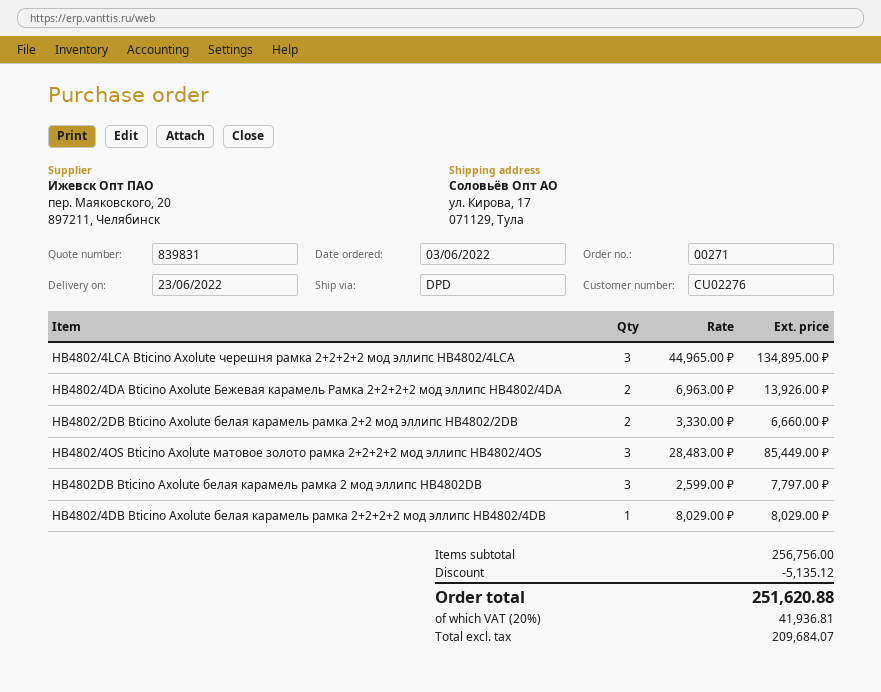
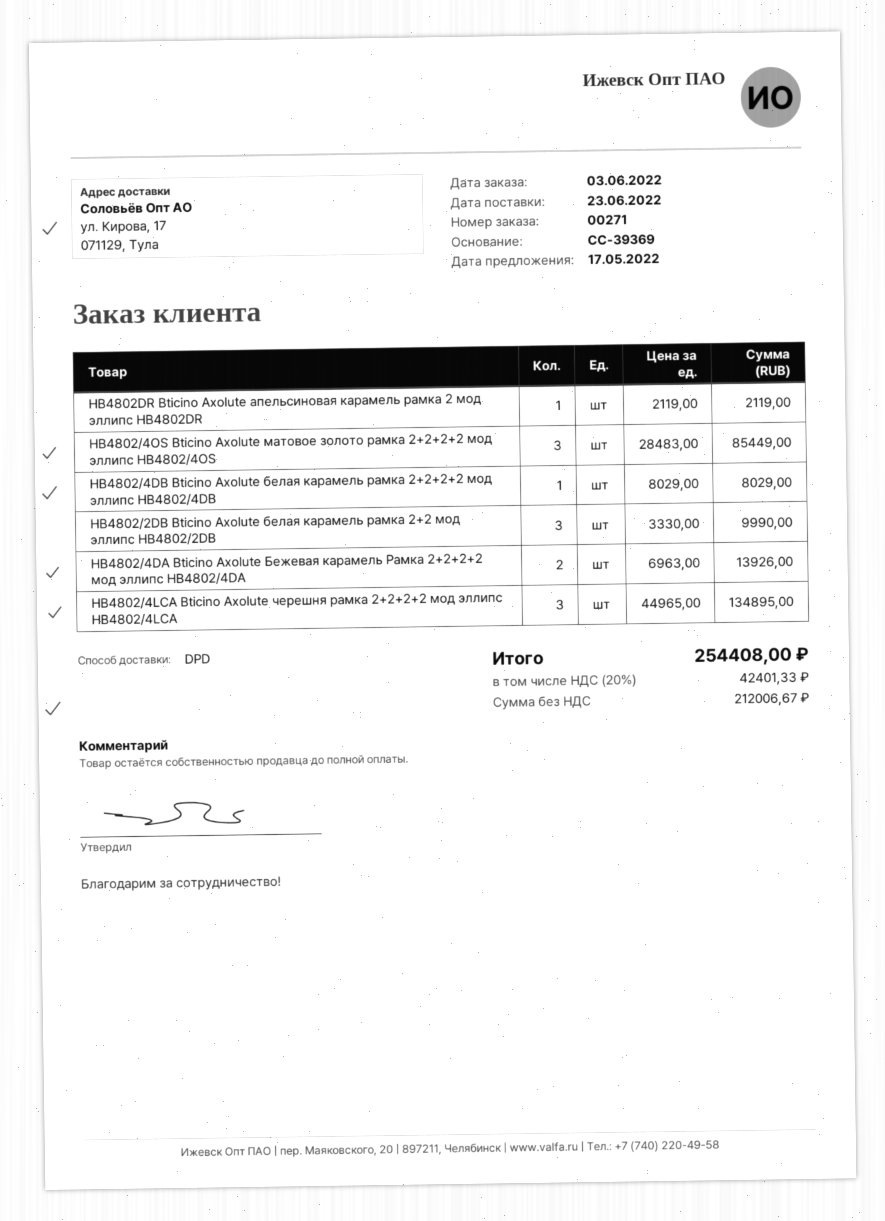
HB4802/2DB Bticino Axolute белая карамель рамка 2+2 мод эллипс HB4802/2DB: 2 x 3330.00 = 6660.00 -> 3 x 3330.00 = 9990.00
HB4802DB Bticino Axolute белая карамель рамка 2 мод эллипс HB4802DB: 3 x 2599.00 = 7797.00 -> none
HB4802DR Bticino Axolute апельсиновая карамель рамка 2 мод эллипс HB4802DR: none -> 1 x 2119.00 = 2119.00
discount: 5135.12 -> none
net: 209684.07 -> 212006.67
tax: 20% = 41936.81 -> 20% = 42401.33
total: 251620.88 -> 254408.00

